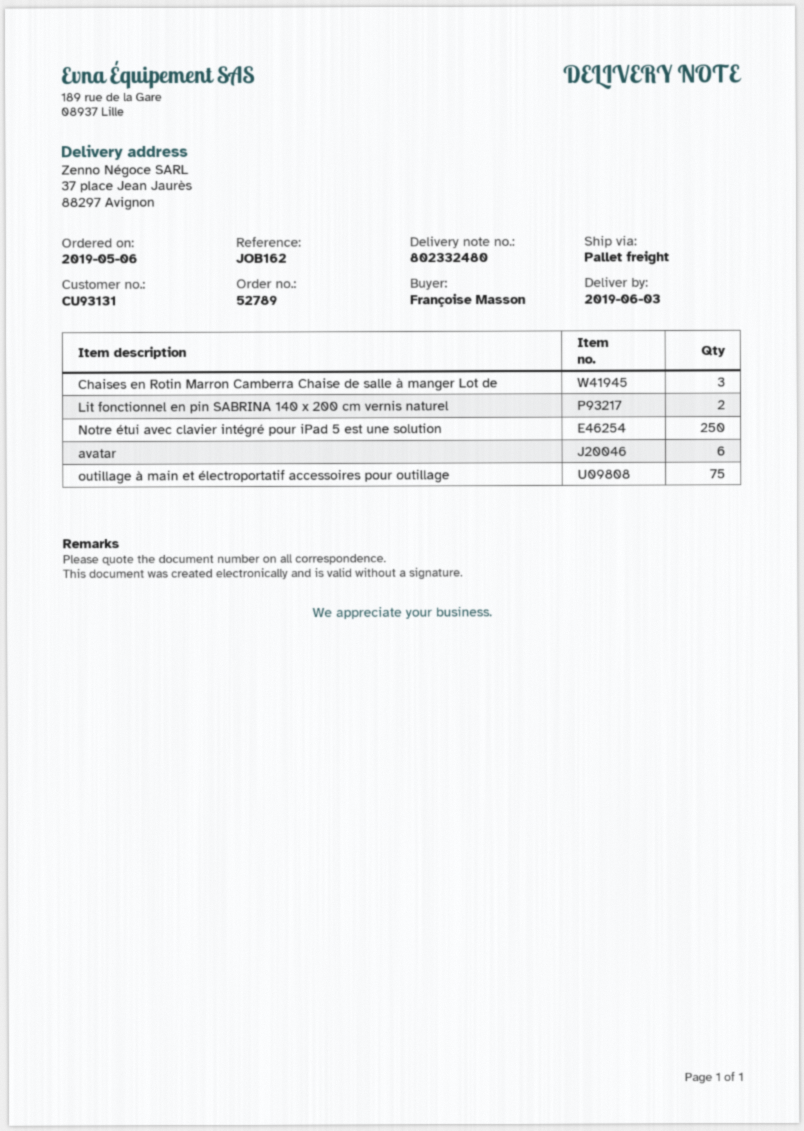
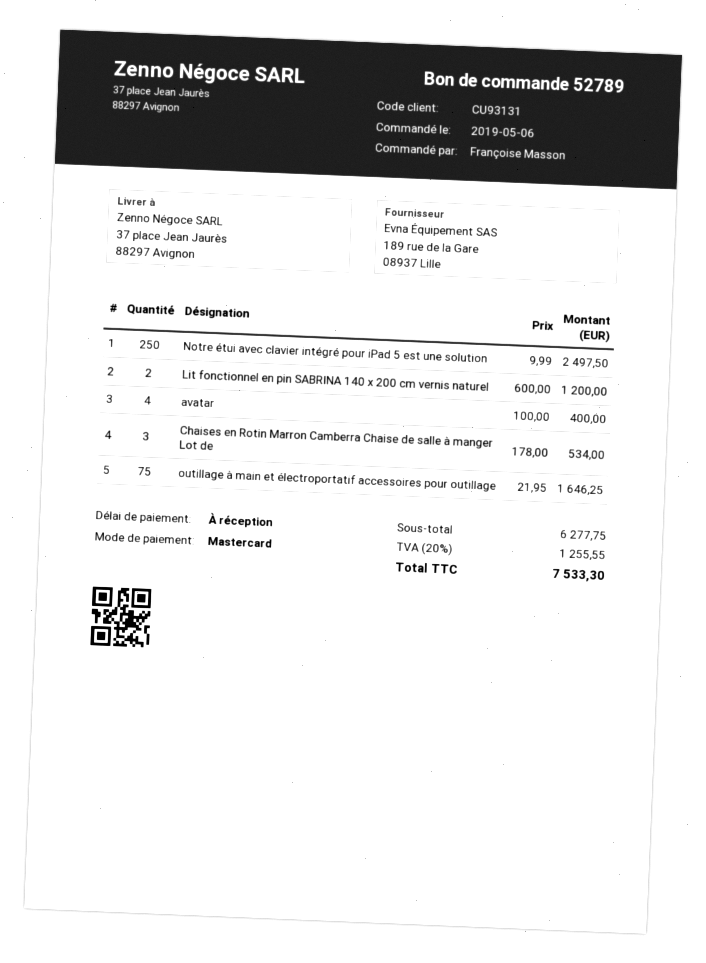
avatar: 6 -> 4

